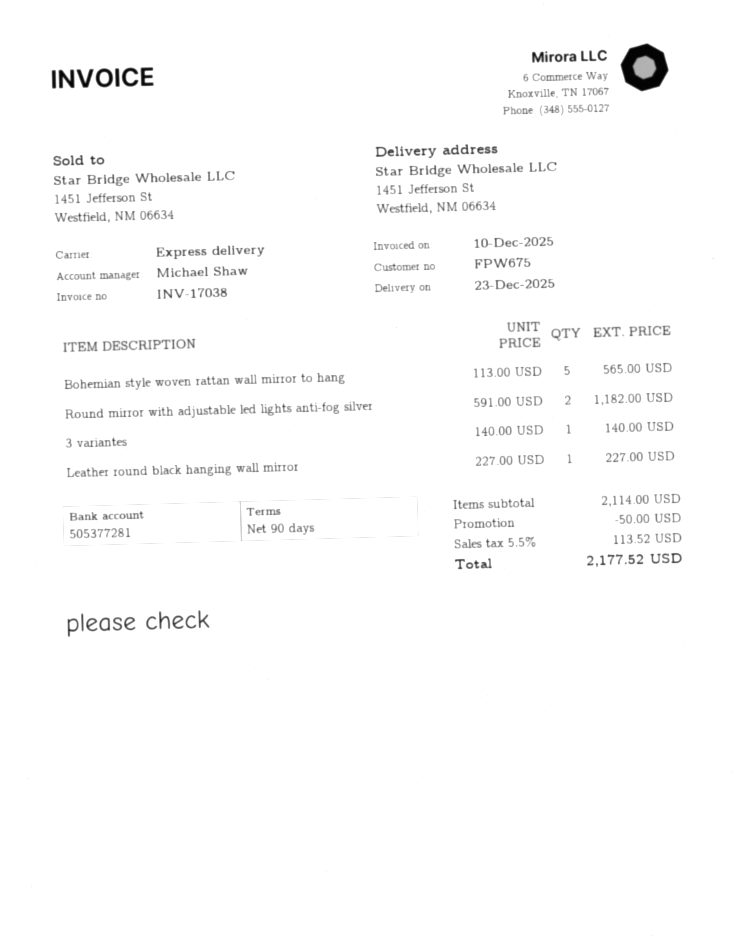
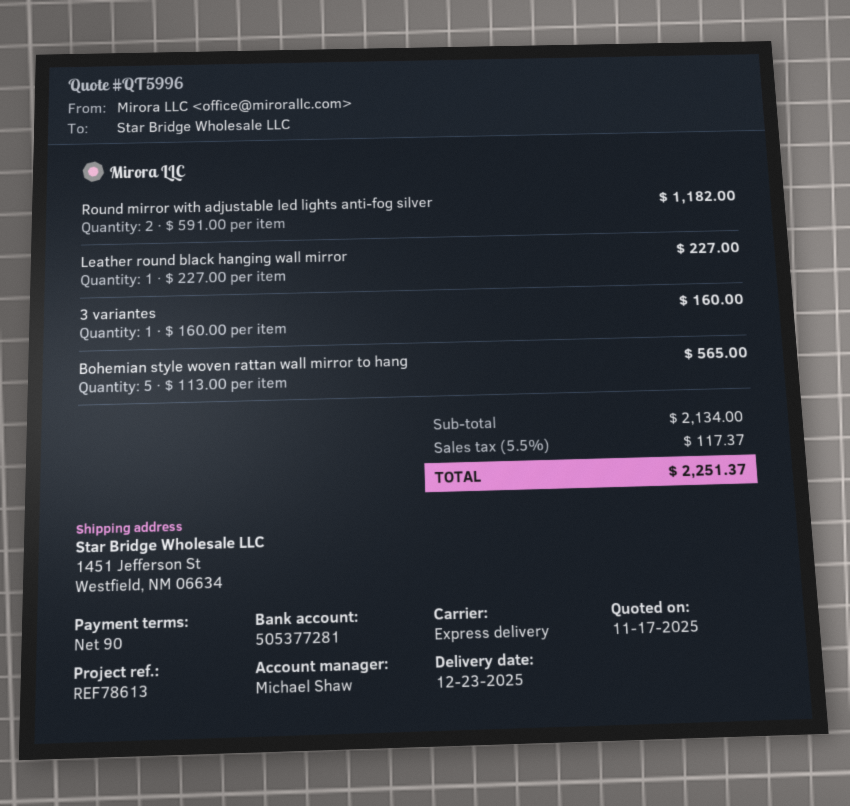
3 variantes: 1 x 140.00 = 140.00 -> 1 x 160.00 = 160.00
subtotal: 2114.00 -> 2134.00
discount: 50.00 -> none
tax: 5.5% = 113.52 -> 5.5% = 117.37
total: 2177.52 -> 2251.37

